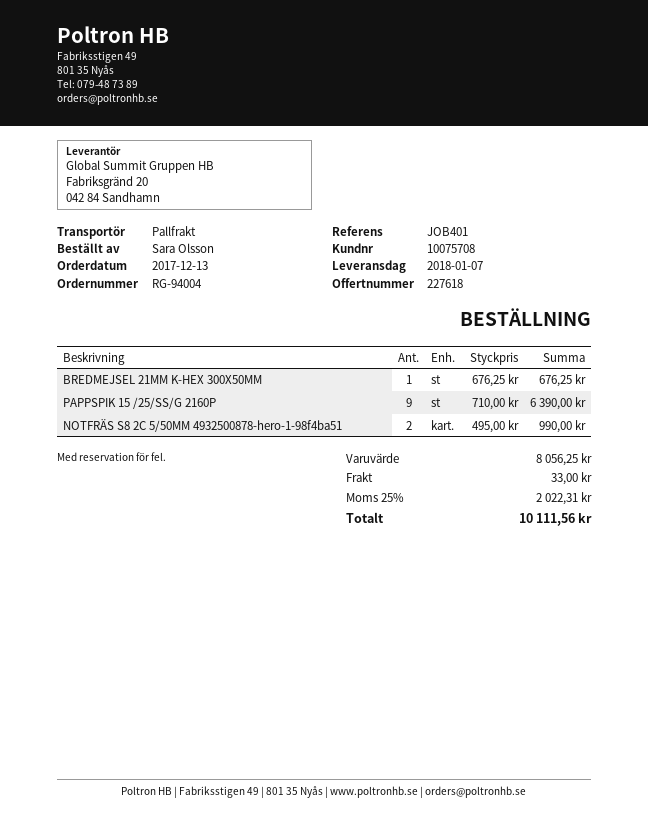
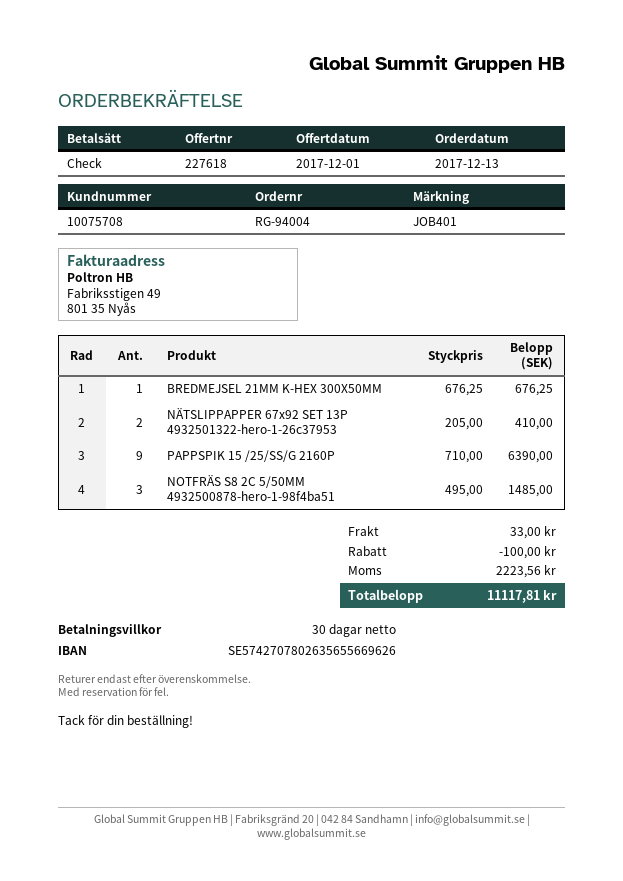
NOTFRÄS S8 2C 5/50MM 4932500878-hero-1-98f4ba51: 2 x 495.00 = 990.00 -> 3 x 495.00 = 1485.00
NÄTSLIPPAPPER 67x92 SET 13P 4932501322-hero-1-26c37953: none -> 2 x 205.00 = 410.00
discount: none -> 100.00
tax: 2022.31 -> 2223.56
total: 10111.56 -> 11117.81

